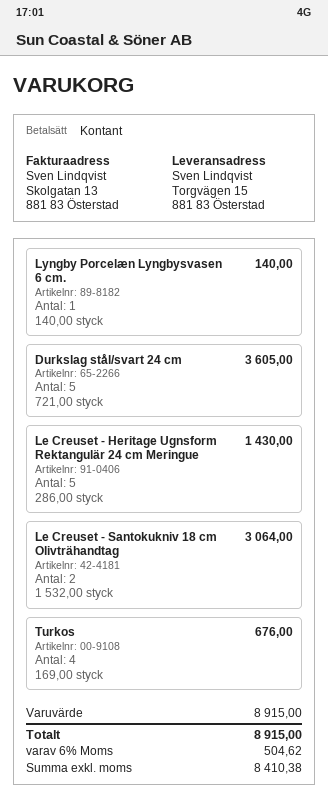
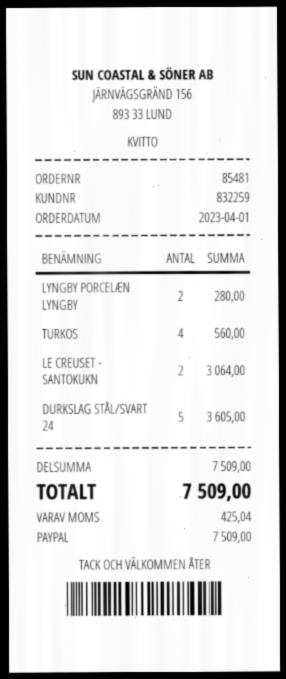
payment method: cash -> PayPal
Lyngby Porcelæn Lyngbysvasen 6 cm.: 1 for 140.00 -> 2 for 280.00
Le Creuset - Heritage Ugnsform Rektangulär 24 cm Meringue: 5 for 1430.00 -> none
Turkos: 4 for 676.00 -> 4 for 560.00
subtotal: 8915.00 -> 7509.00
tax: 504.62 -> 425.04
total: 8915.00 -> 7509.00

